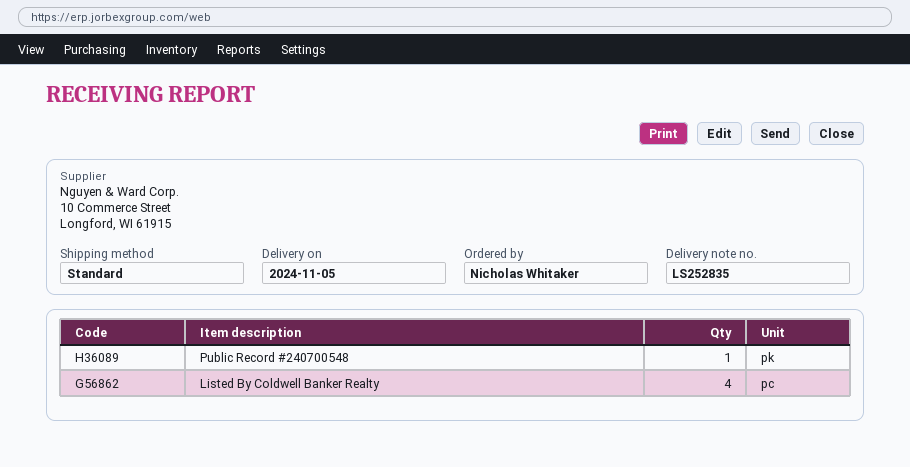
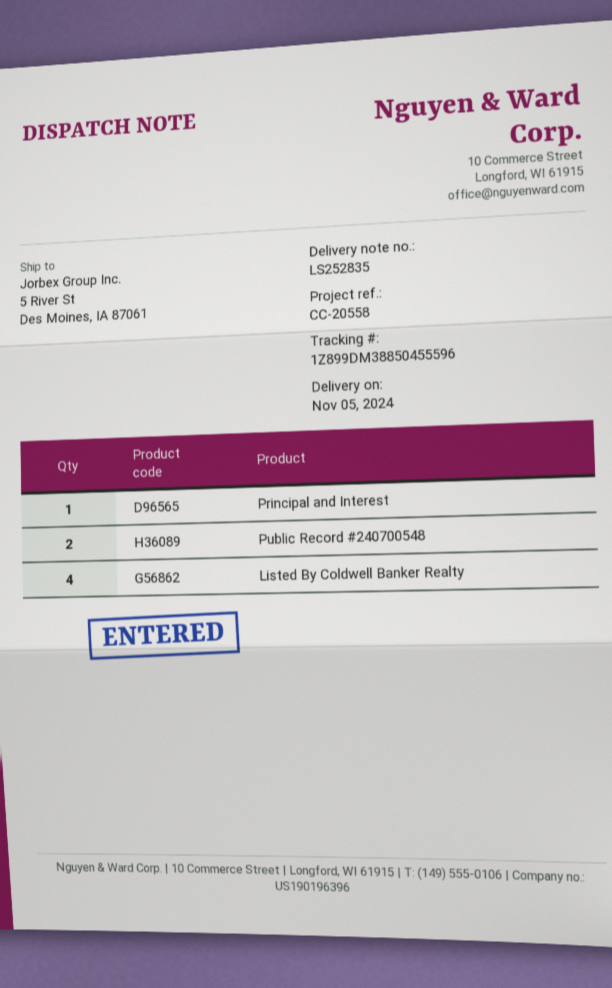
Public Record #240700548: 1 -> 2
Principal and Interest: none -> 1

